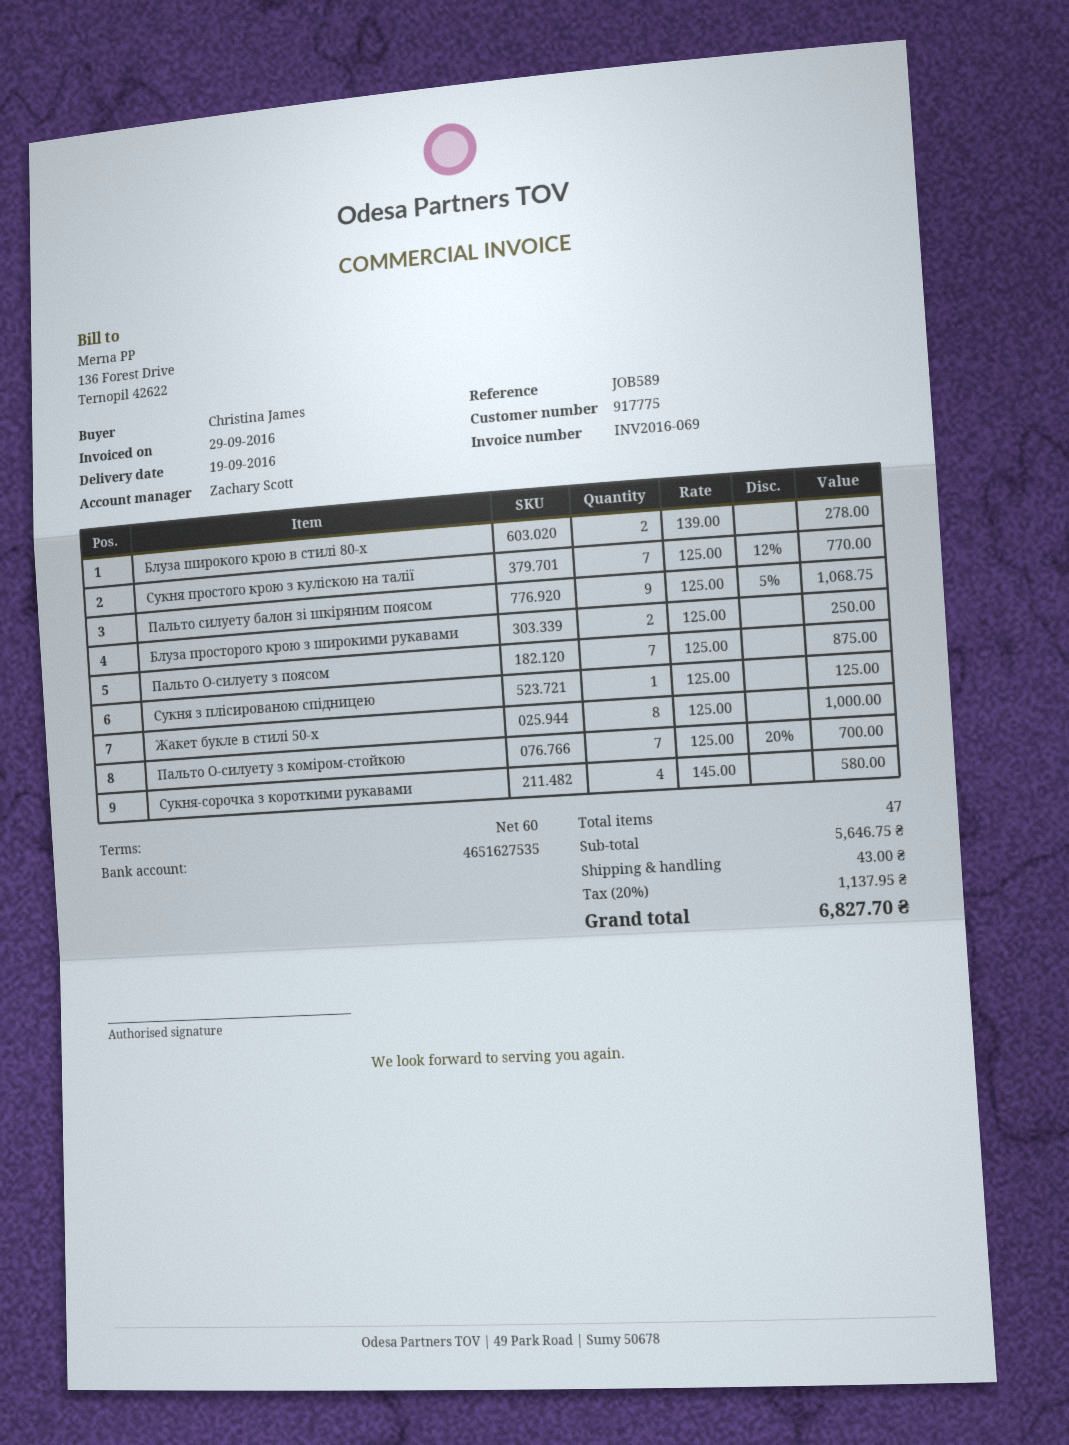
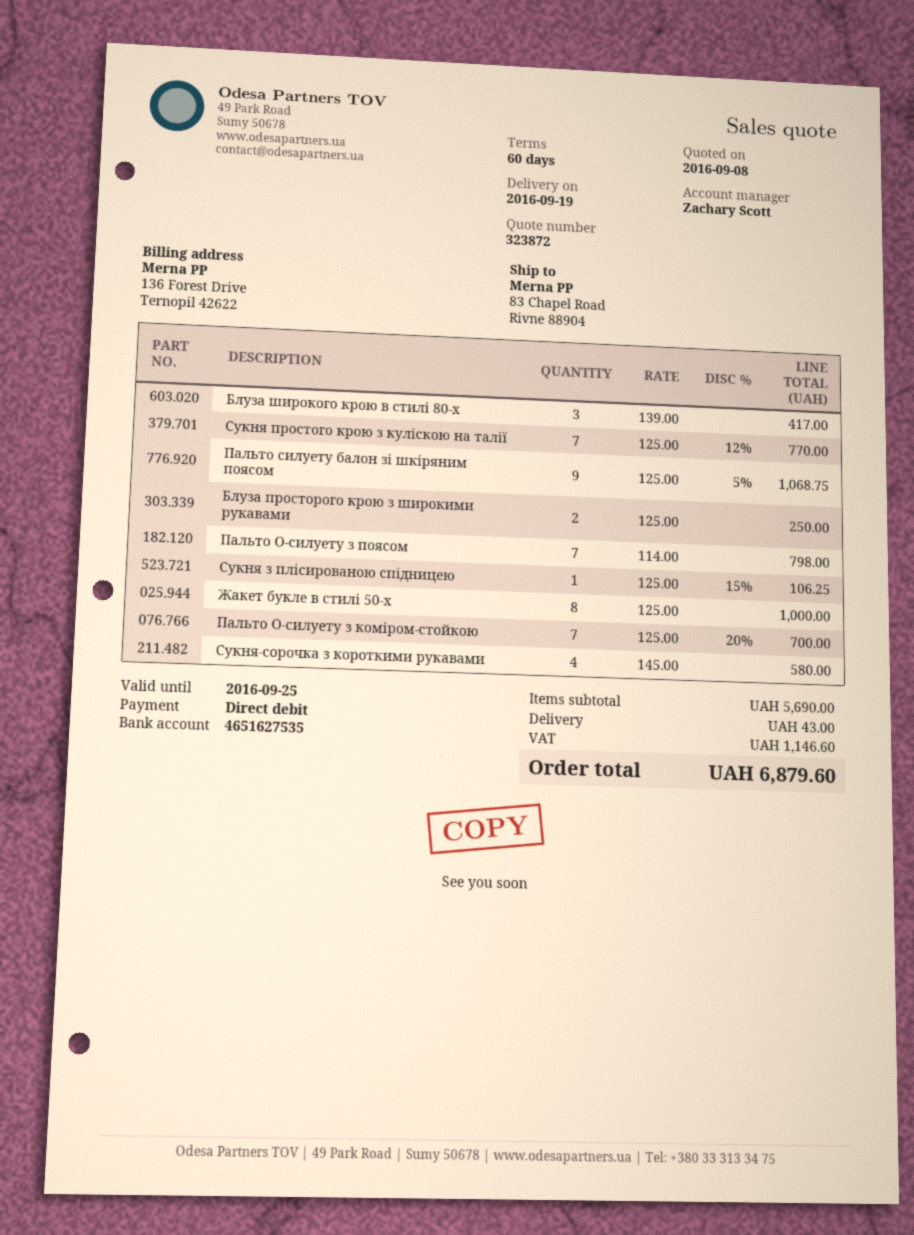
Блуза широкого крою в стилі 80-х: 2 x 139.00 = 278.00 -> 3 x 139.00 = 417.00
Пальто О-силуету з поясом: 7 x 125.00 = 875.00 -> 7 x 114.00 = 798.00
Сукня з плісированою спідницею: 1 x 125.00 = 125.00 -> 1 x 125.00 - 15% = 106.25
subtotal: 5646.75 -> 5690.00
tax: 1137.95 -> 1146.60
total: 6827.70 -> 6879.60

